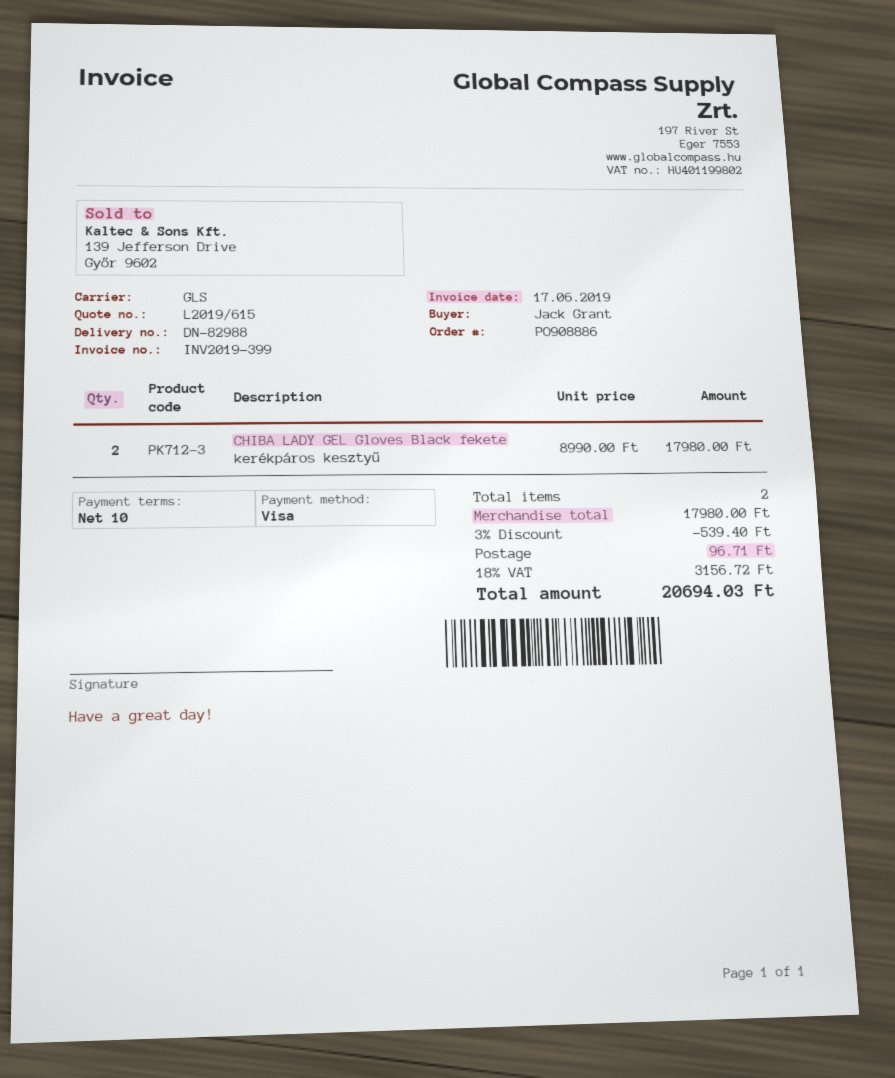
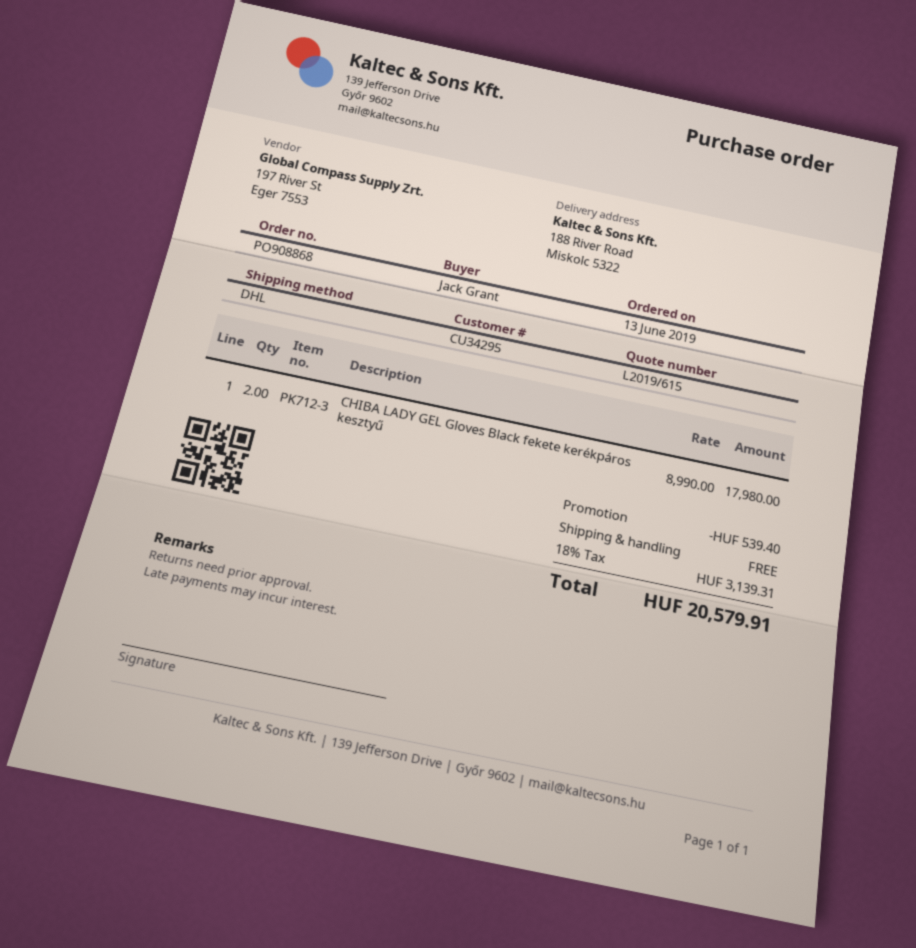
order number: PO908886 -> PO908868
shipping method: GLS -> DHL
shipping: 96.71 -> 0.00
tax: 18% = 3156.72 -> 18% = 3139.31
total: 20694.03 -> 20579.91

